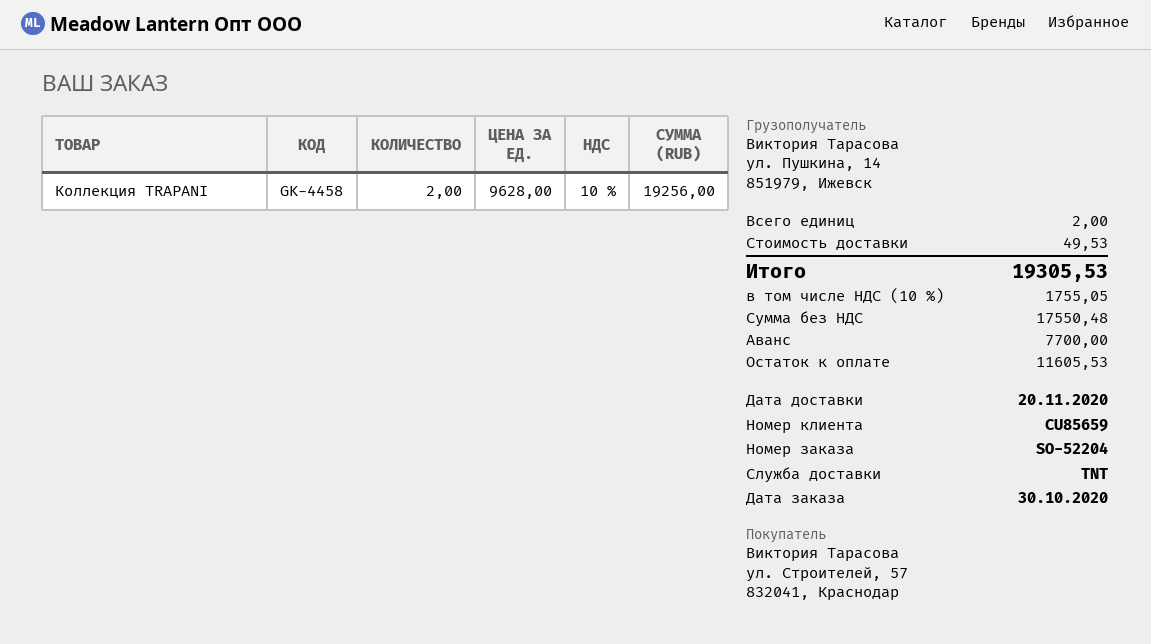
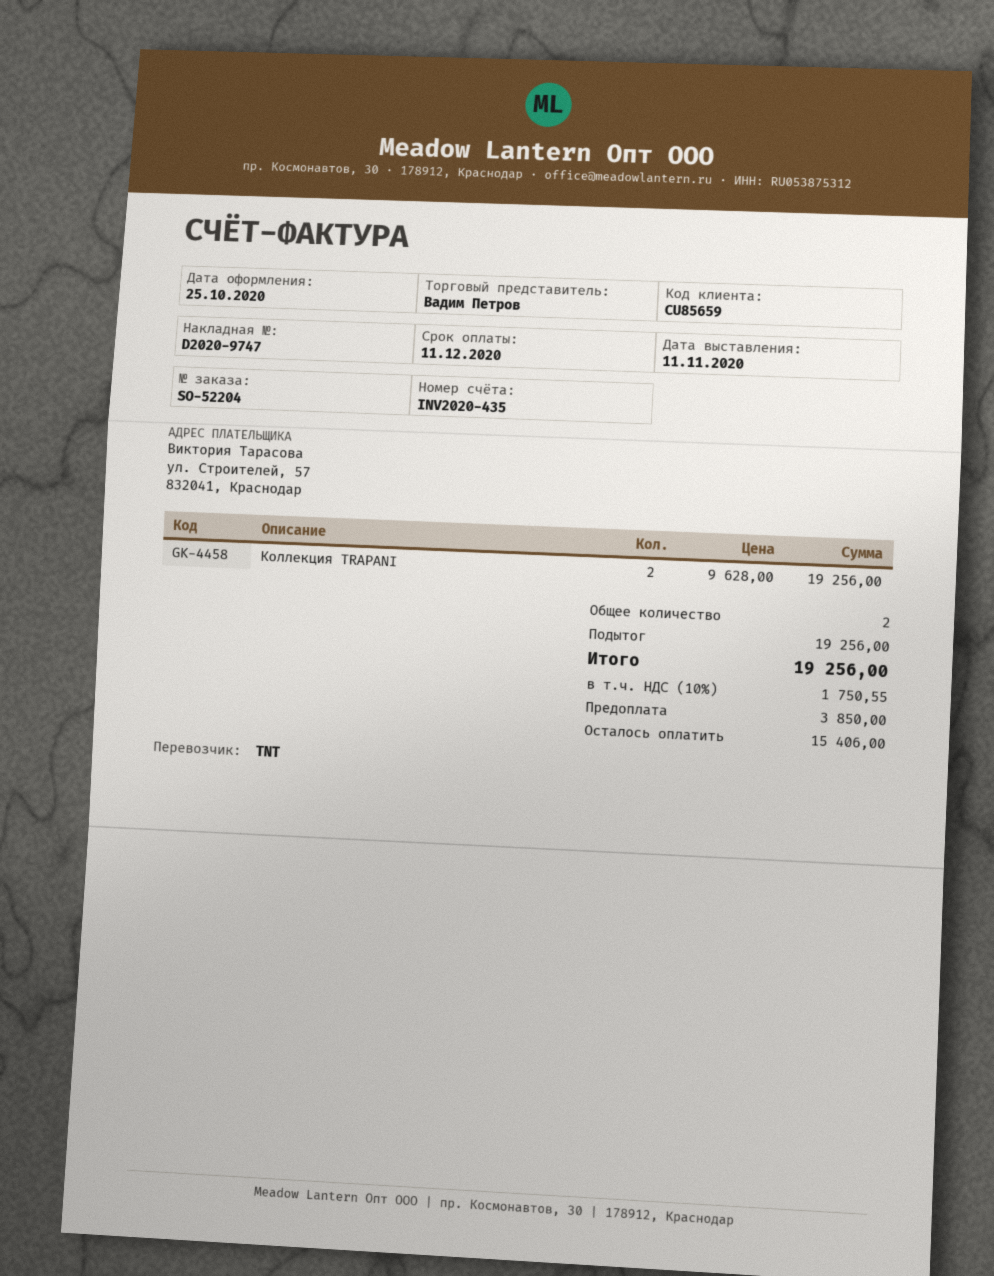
order date: 2020-10-30 -> 2020-10-25
shipping: 49.53 -> none
tax: 10% = 1755.05 -> 10% = 1750.55
total: 19305.53 -> 19256.00
deposit: 7700.00 -> 3850.00
balance: 11605.53 -> 15406.00

